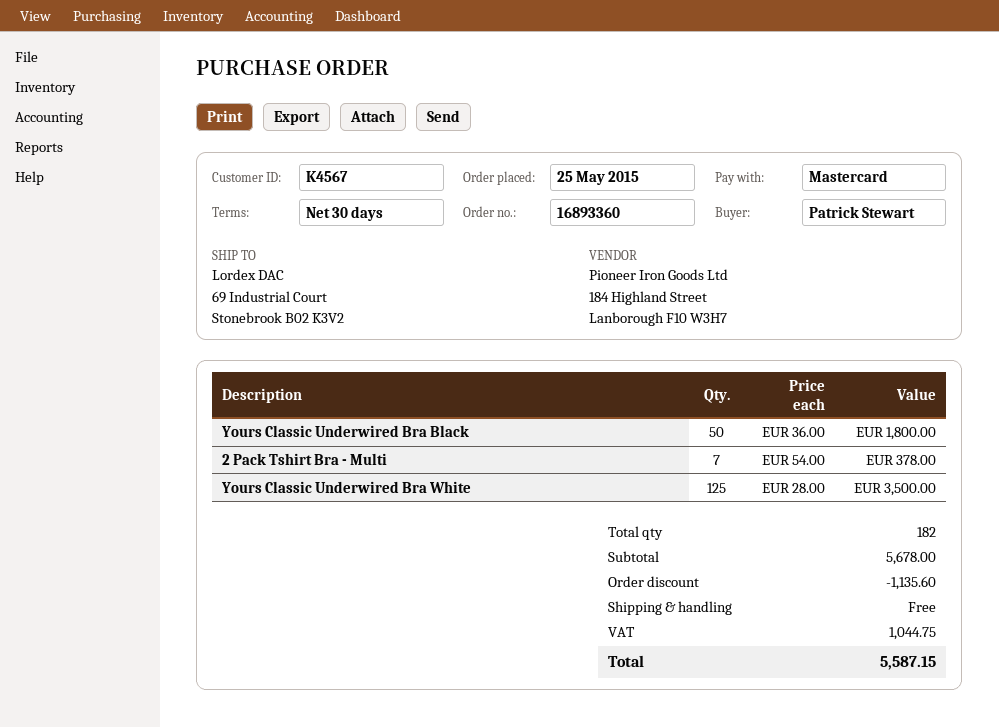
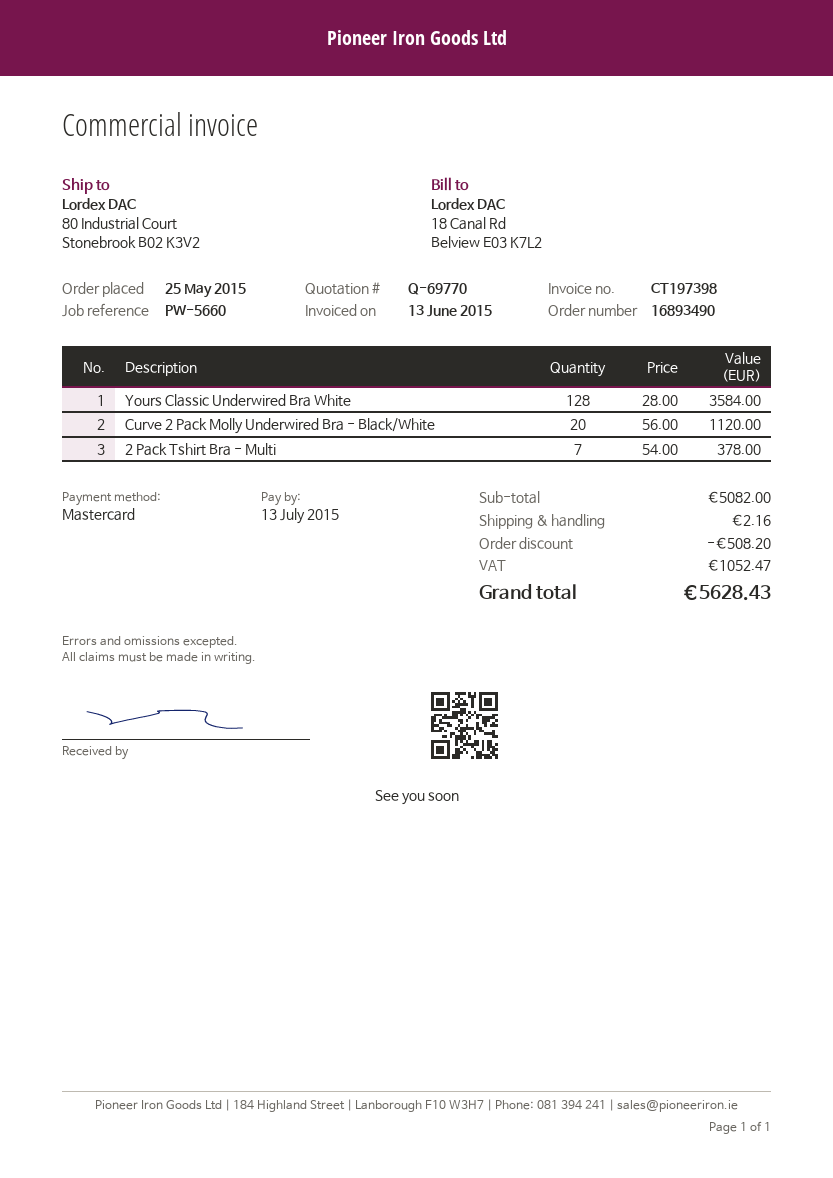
order number: 16893360 -> 16893490
ship to: 69 Industrial Court, Stonebrook B02 K3V2 -> 80 Industrial Court, Stonebrook B02 K3V2
Yours Classic Underwired Bra Black: 50 x 36.00 = 1800.00 -> none
Yours Classic Underwired Bra White: 125 x 28.00 = 3500.00 -> 128 x 28.00 = 3584.00
Curve 2 Pack Molly Underwired Bra - Black/White: none -> 20 x 56.00 = 1120.00
subtotal: 5678.00 -> 5082.00
discount: 1135.60 -> 508.20
shipping: 0.00 -> 2.16
tax: 1044.75 -> 1052.47
total: 5587.15 -> 5628.43

